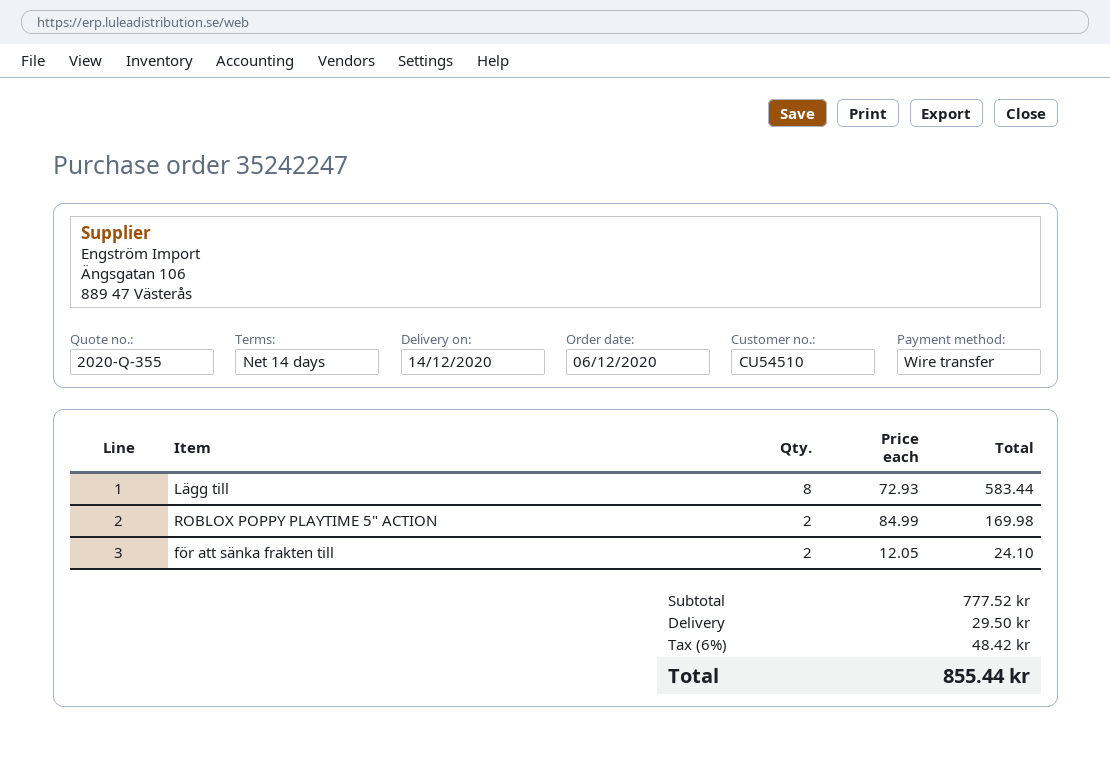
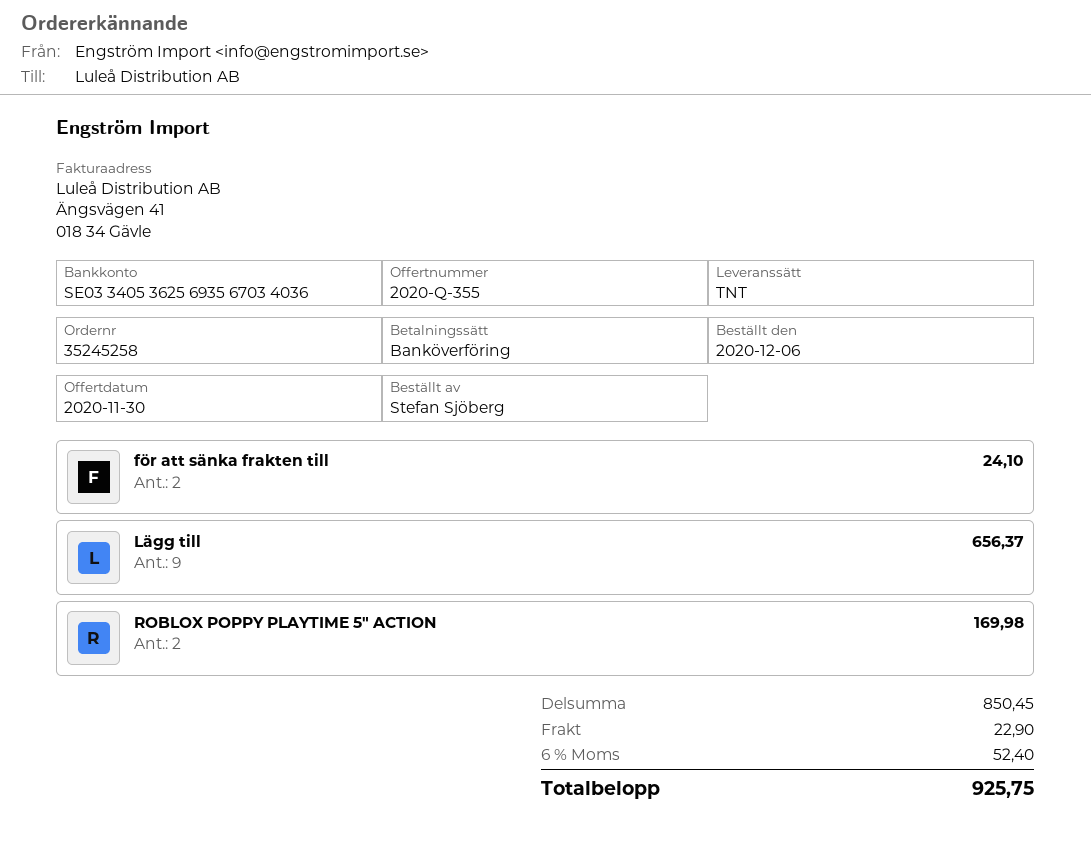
order number: 35242247 -> 35245258
Lägg till: 8 for 583.44 -> 9 for 656.37
subtotal: 777.52 -> 850.45
shipping: 29.50 -> 22.90
tax: 6% = 48.42 -> 6% = 52.40
total: 855.44 -> 925.75

